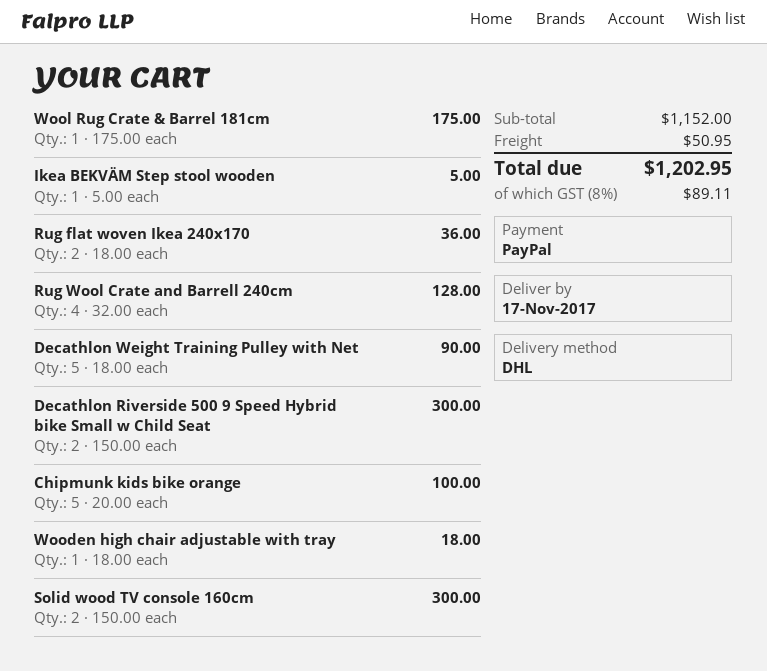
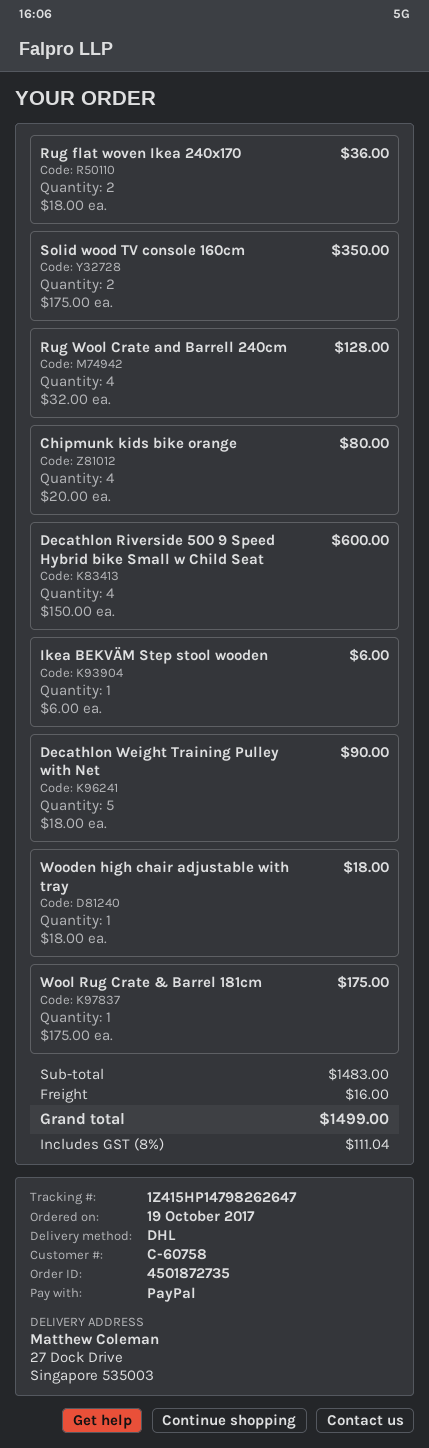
Ikea BEKVÄM Step stool wooden: 1 x 5.00 = 5.00 -> 1 x 6.00 = 6.00
Decathlon Riverside 500 9 Speed Hybrid bike Small w Child Seat: 2 x 150.00 = 300.00 -> 4 x 150.00 = 600.00
Chipmunk kids bike orange: 5 x 20.00 = 100.00 -> 4 x 20.00 = 80.00
Solid wood TV console 160cm: 2 x 150.00 = 300.00 -> 2 x 175.00 = 350.00
subtotal: 1152.00 -> 1483.00
shipping: 50.95 -> 16.00
tax: 8% = 89.11 -> 8% = 111.04
total: 1202.95 -> 1499.00

